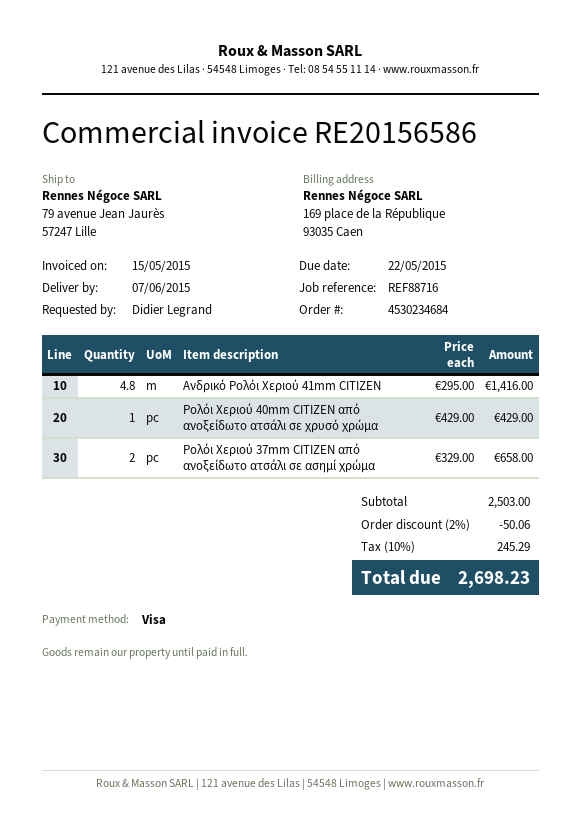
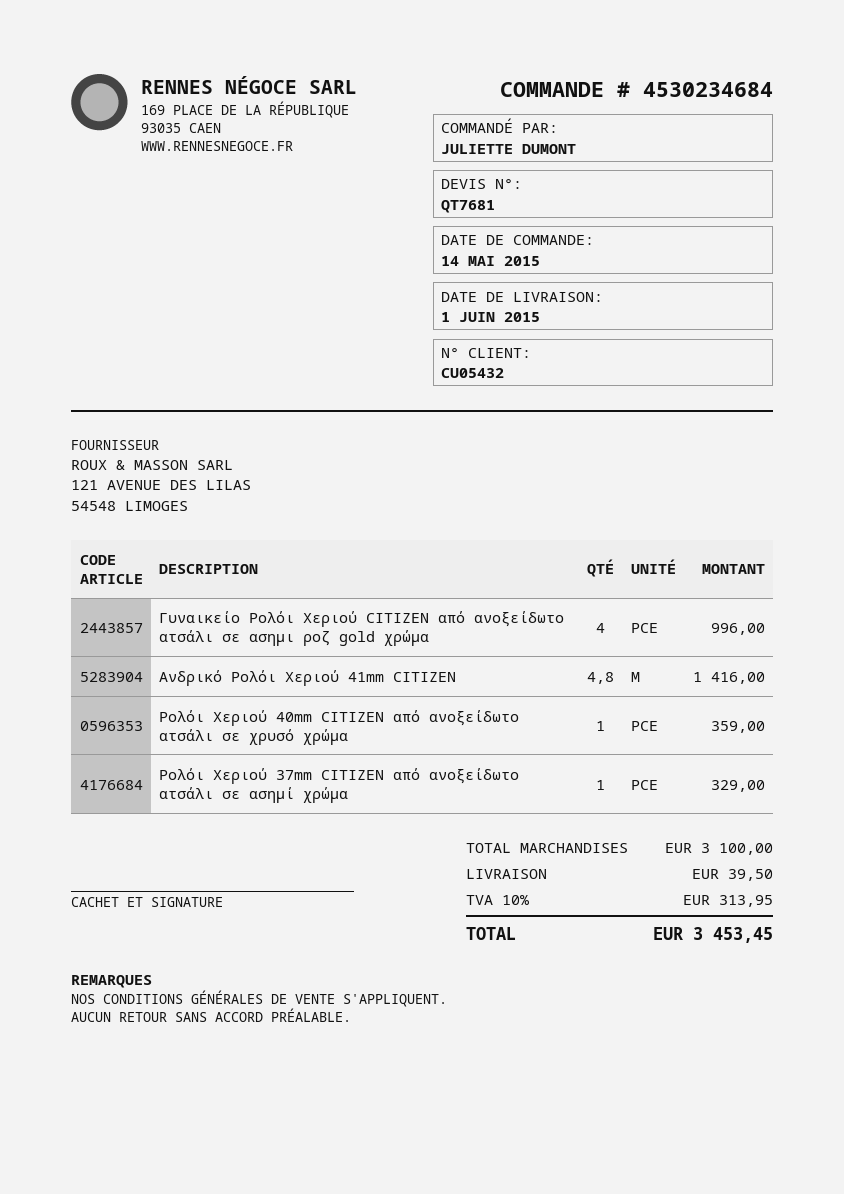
delivery date: 2015-06-07 -> 2015-06-01
ordered by: Didier Legrand -> JULIETTE DUMONT
Ρολόι Χεριού 40mm CITIZEN από ανοξείδωτο ατσάλι σε χρυσό χρώμα: 1 for 429.00 -> 1 for 359.00
Ρολόι Χεριού 37mm CITIZEN από ανοξείδωτο ατσάλι σε ασημί χρώμα: 2 for 658.00 -> 1 for 329.00
Γυναικείο Ρολόι Χεριού CITIZEN από ανοξείδωτο ατσάλι σε ασημι ροζ gold χρώμα: none -> 4 for 996.00
subtotal: 2503.00 -> 3100.00
discount: 2% = 50.06 -> none
shipping: none -> 39.50
tax: 10% = 245.29 -> 10% = 313.95
total: 2698.23 -> 3453.45

